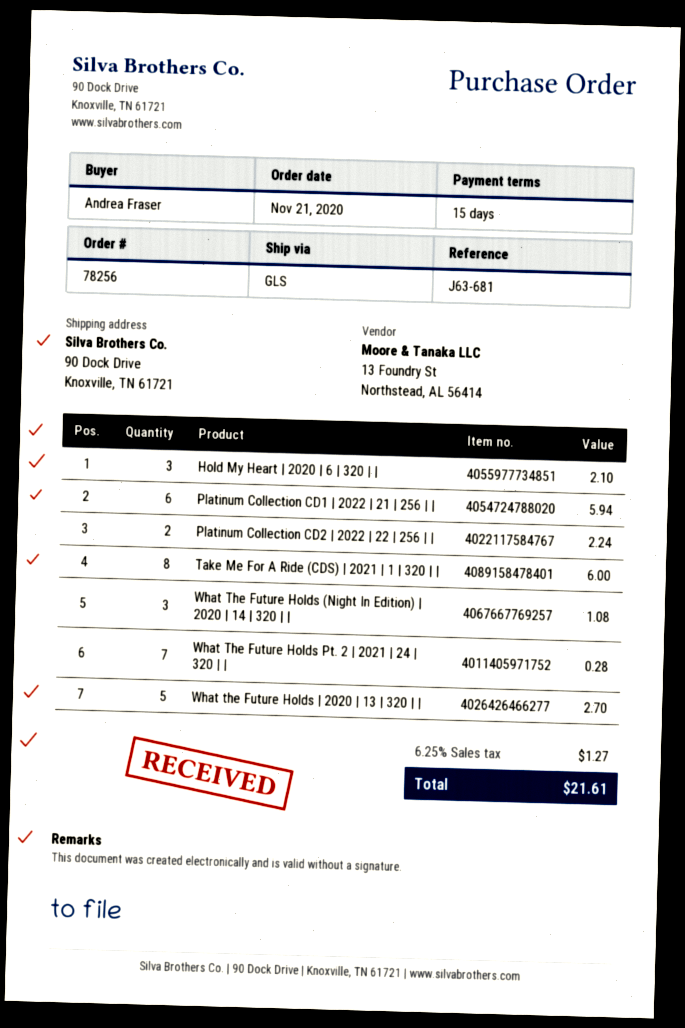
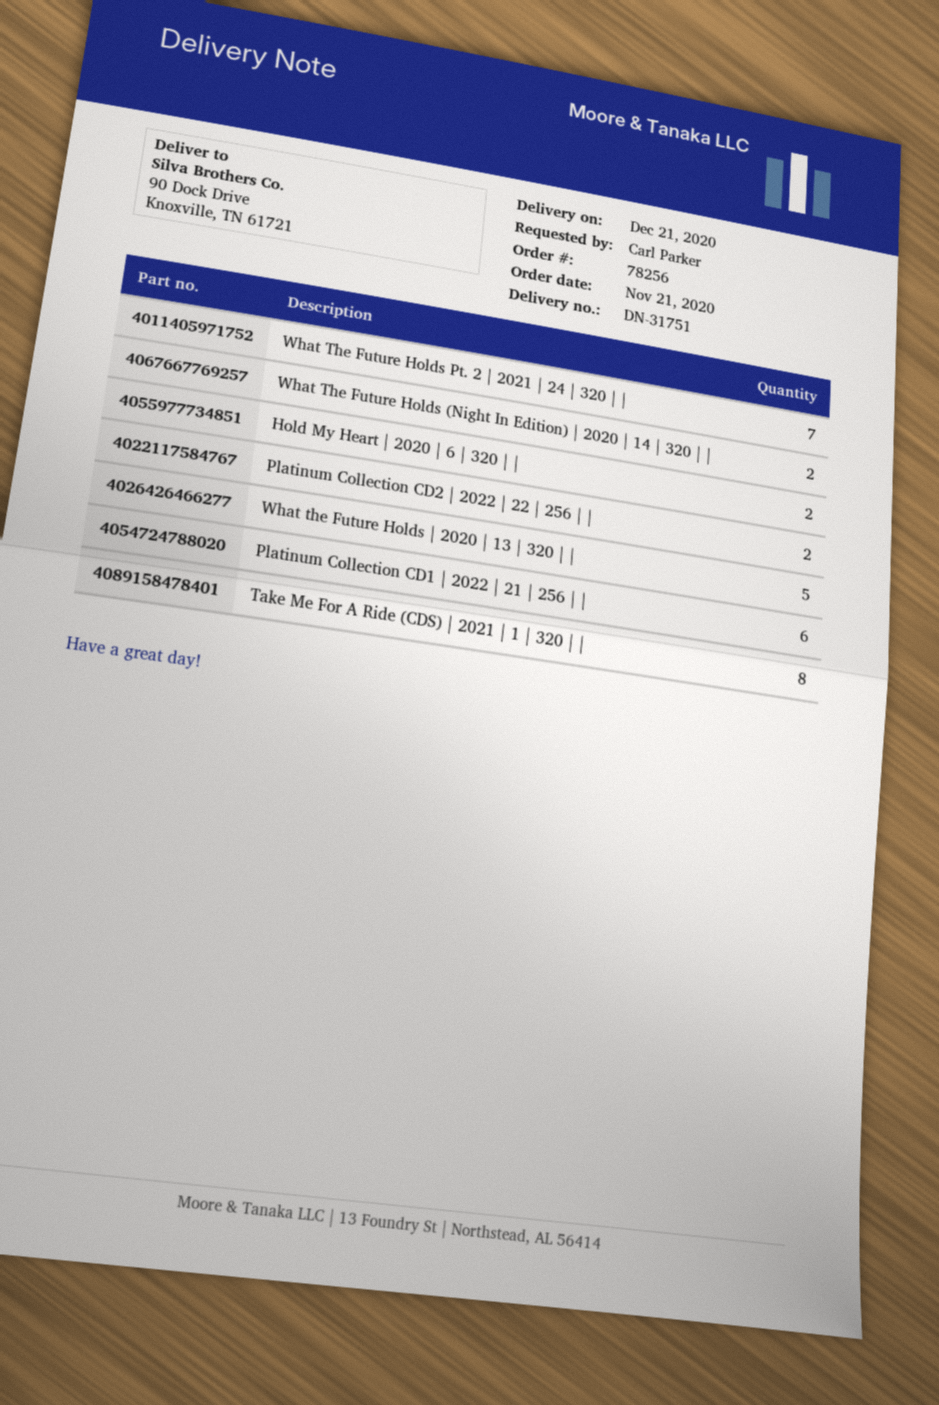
ordered by: Andrea Fraser -> Carl Parker
Hold My Heart | 2020 | 6 | 320 | |: 3 -> 2
What The Future Holds (Night In Edition) | 2020 | 14 | 320 | |: 3 -> 2

